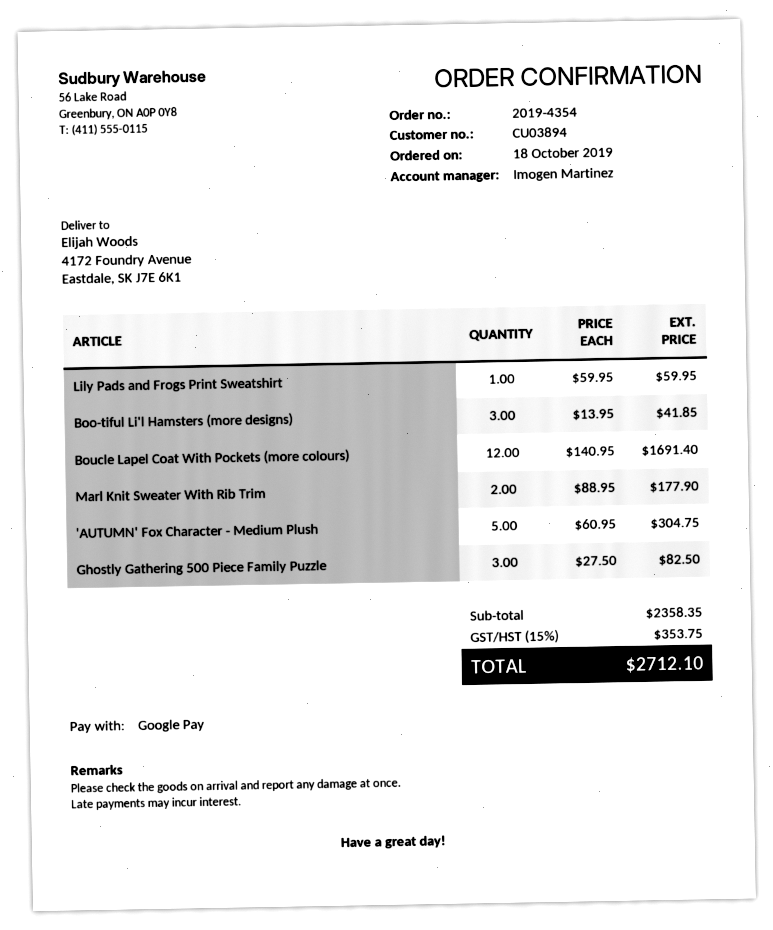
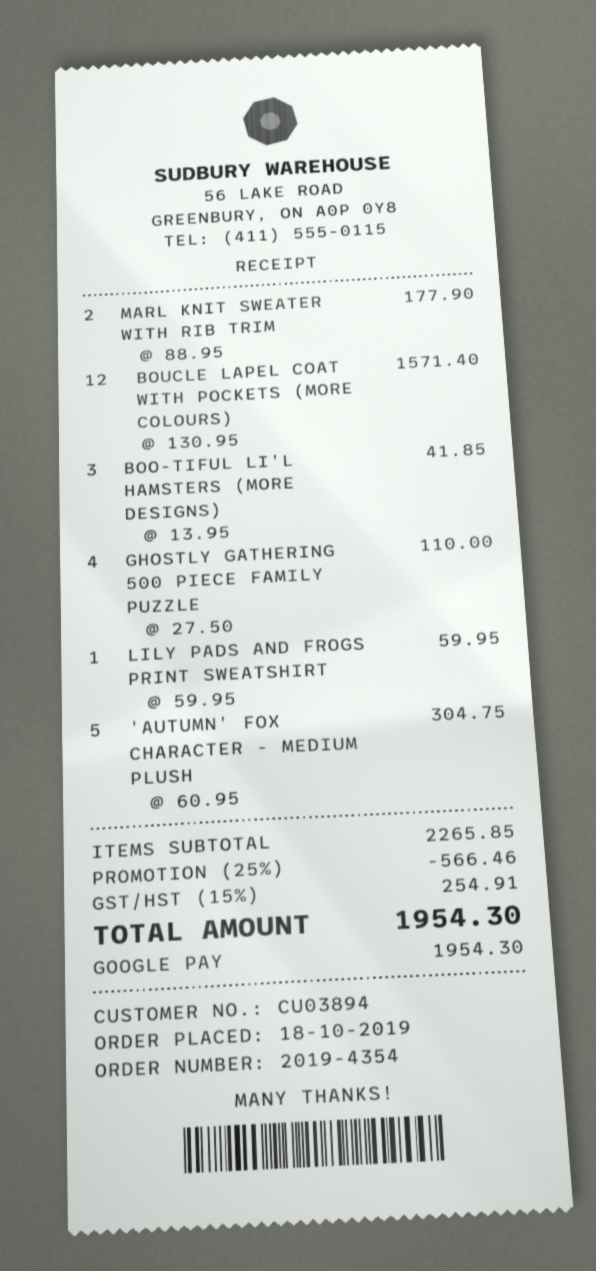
Boucle Lapel Coat With Pockets (more colours): 12 x 140.95 = 1691.40 -> 12 x 130.95 = 1571.40
Ghostly Gathering 500 Piece Family Puzzle: 3 x 27.50 = 82.50 -> 4 x 27.50 = 110.00
subtotal: 2358.35 -> 2265.85
discount: none -> 25% = 566.46
tax: 15% = 353.75 -> 15% = 254.91
total: 2712.10 -> 1954.30

